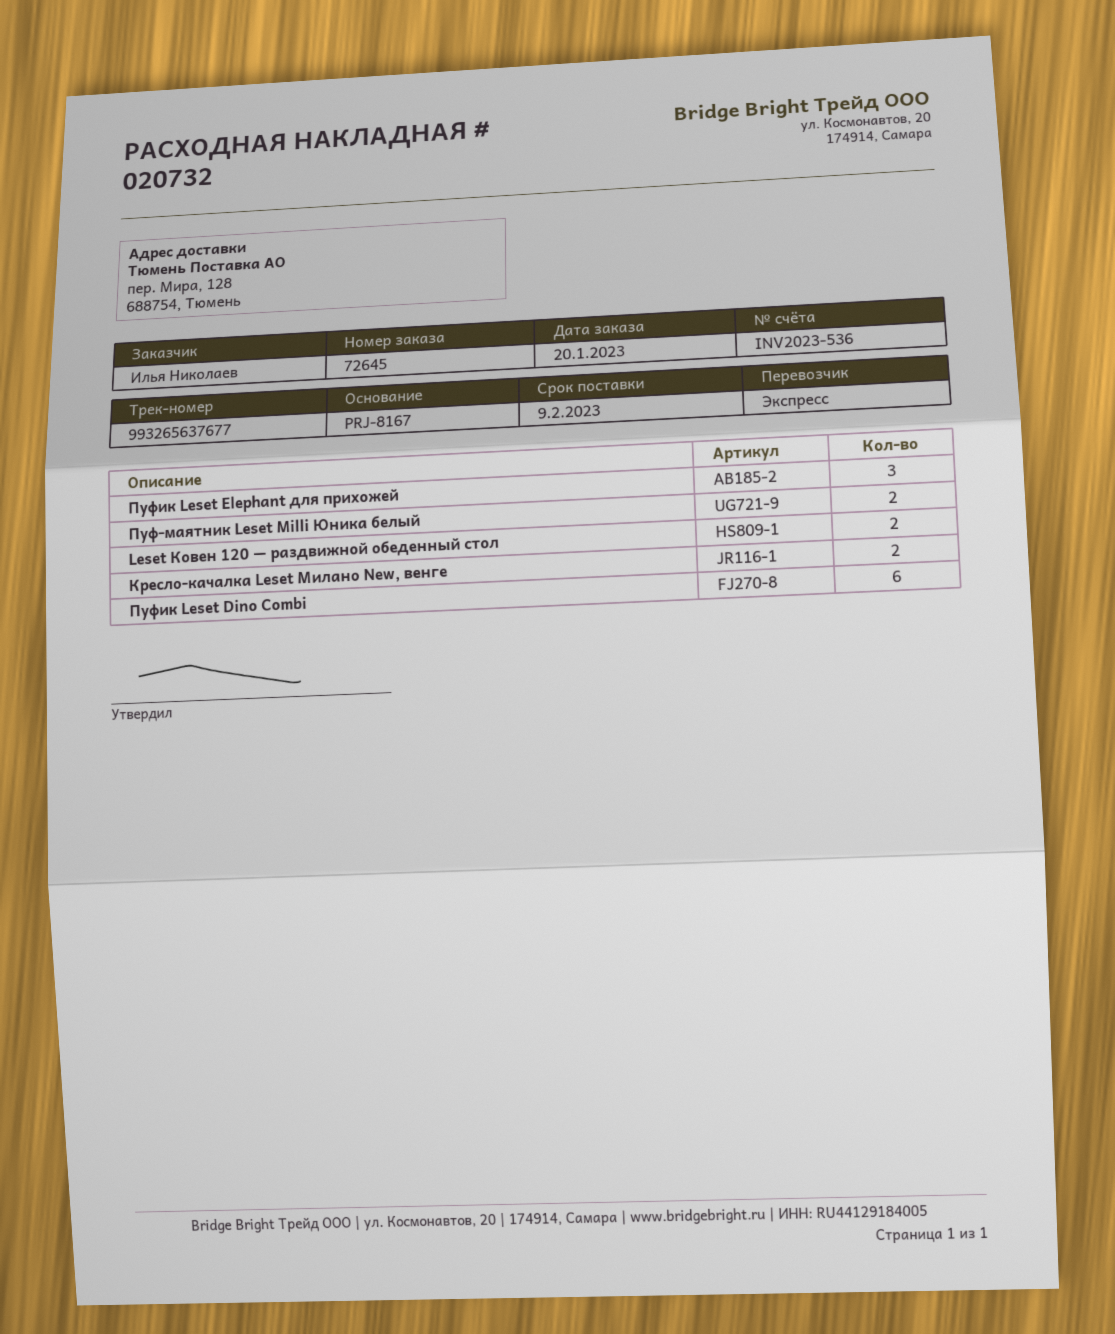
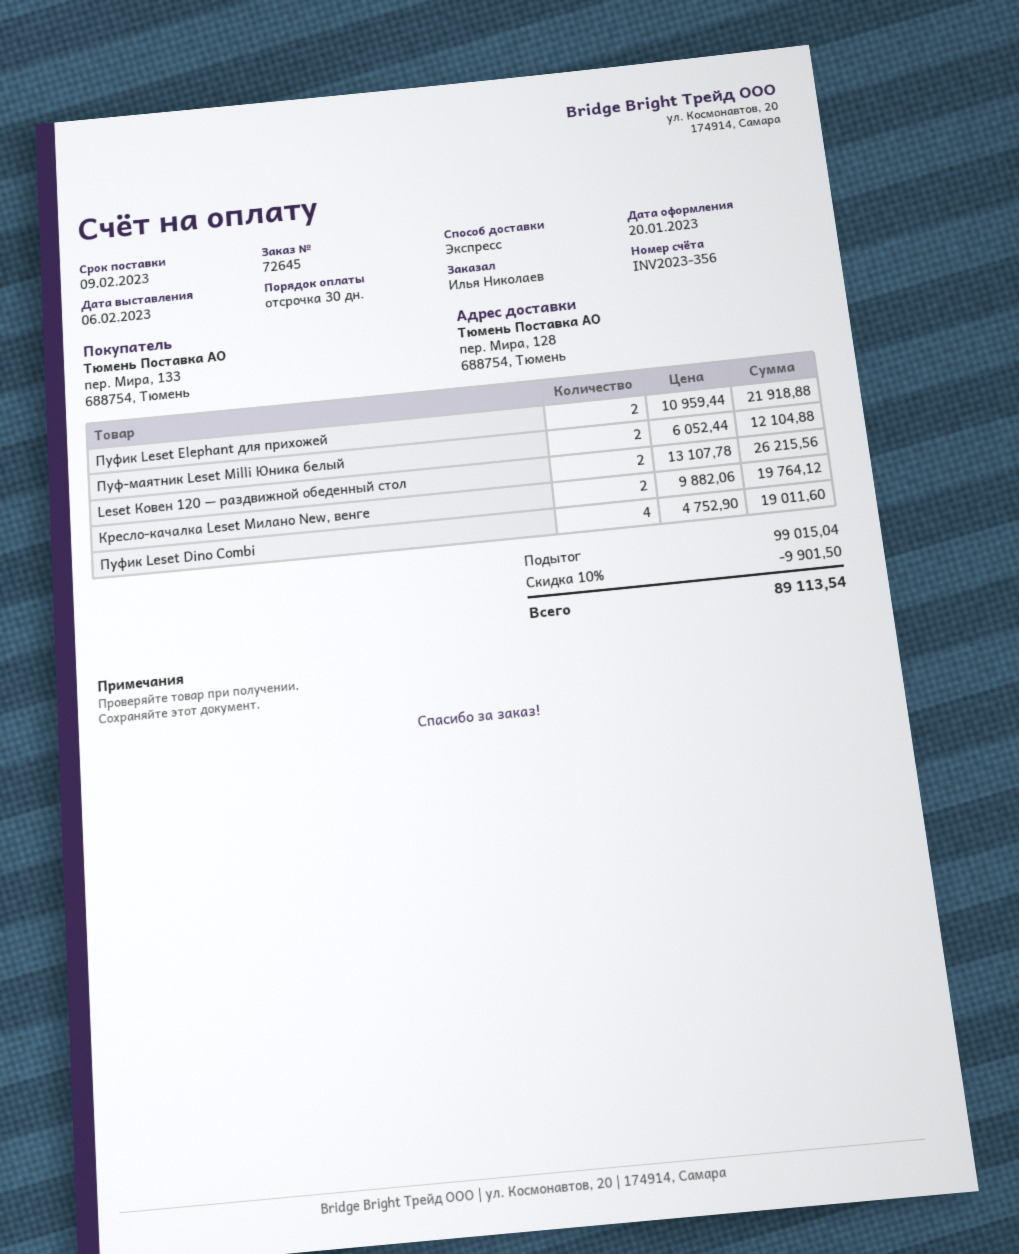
invoice number: INV2023-536 -> INV2023-356
Пуфик Leset Elephant для прихожей: 3 -> 2
Пуфик Leset Dino Combi: 6 -> 4

